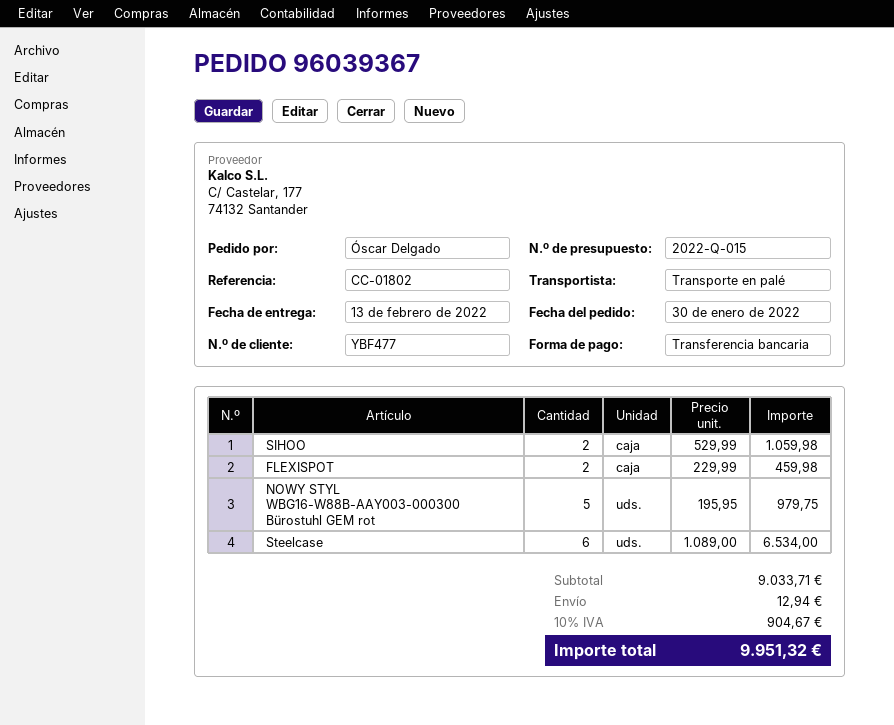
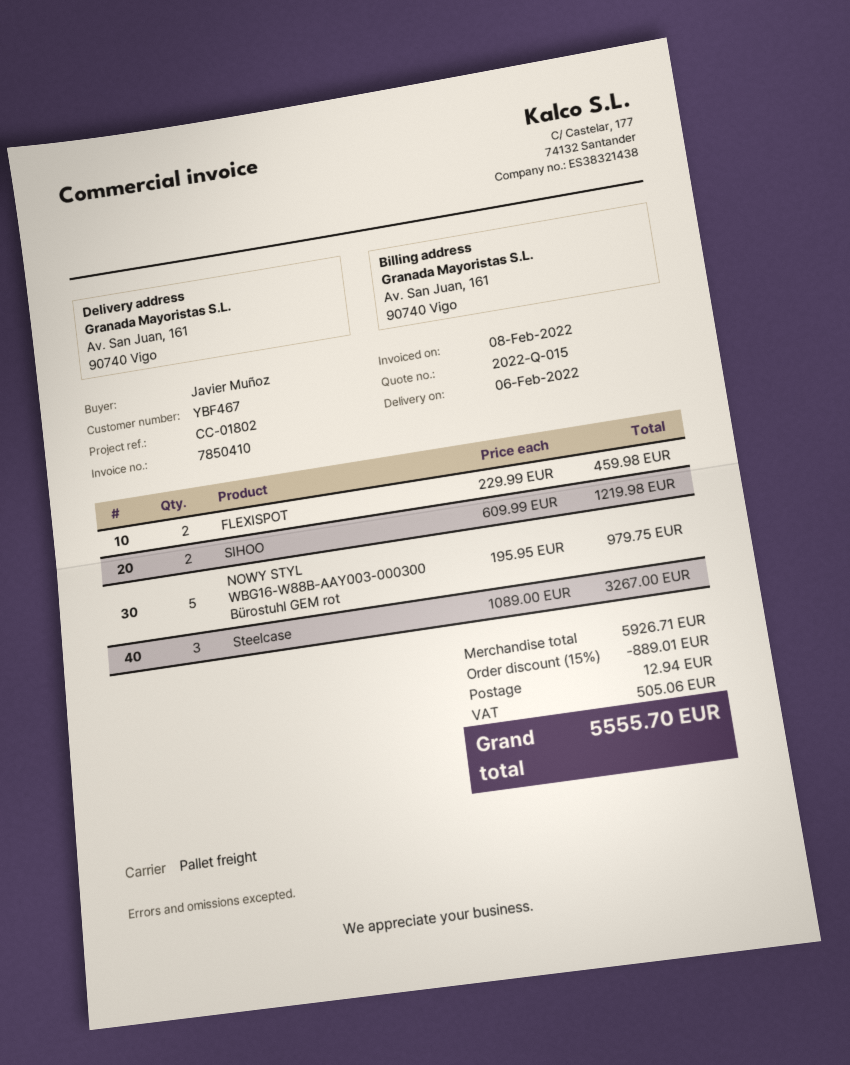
delivery date: 2022-02-13 -> 2022-02-06
customer number: YBF477 -> YBF467
ordered by: Óscar Delgado -> Javier Muñoz
SIHOO: 2 x 529.99 = 1059.98 -> 2 x 609.99 = 1219.98
Steelcase: 6 x 1089.00 = 6534.00 -> 3 x 1089.00 = 3267.00
subtotal: 9033.71 -> 5926.71
discount: none -> 15% = 889.01
tax: 904.67 -> 505.06
total: 9951.32 -> 5555.70

